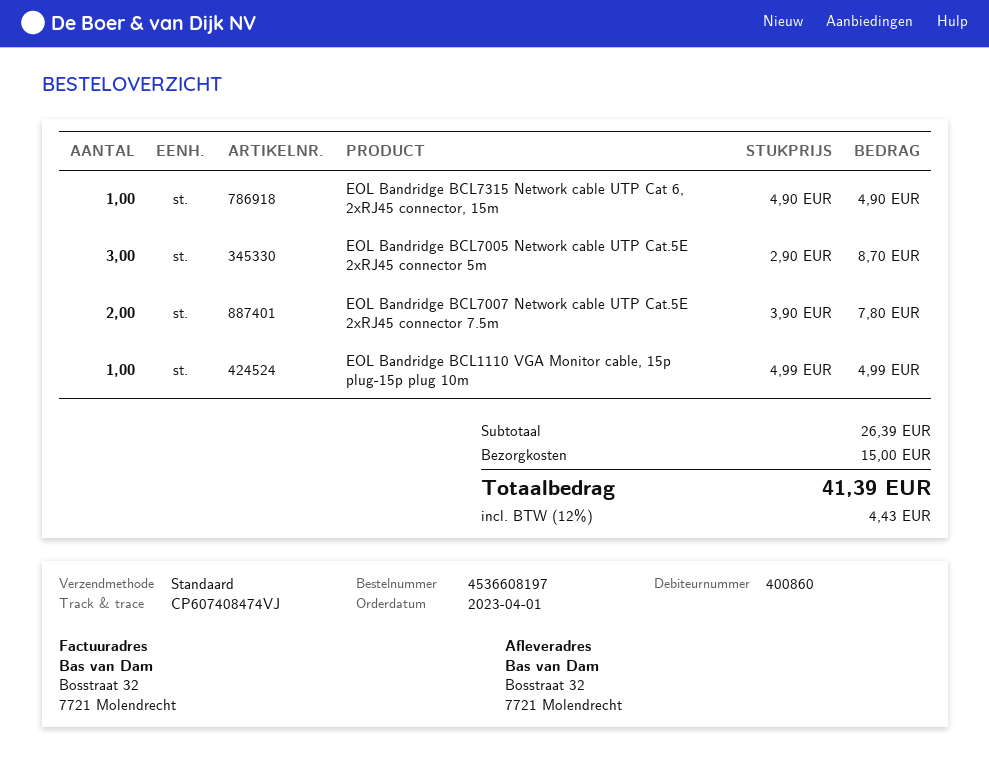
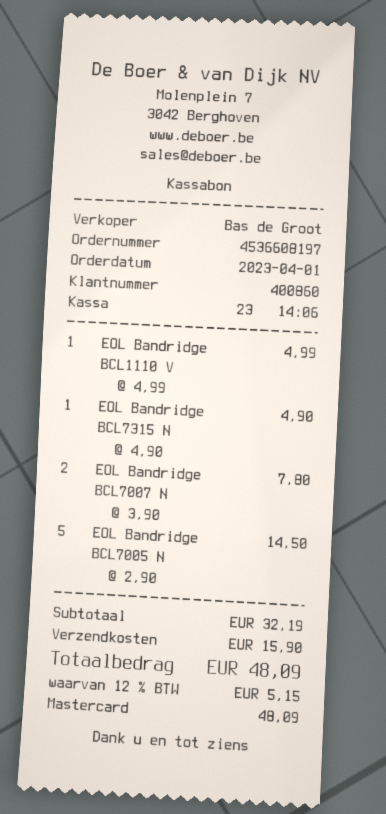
EOL Bandridge BCL7005 Network cable UTP Cat.5E 2xRJ45 connector 5m: 3 x 2.90 = 8.70 -> 5 x 2.90 = 14.50
subtotal: 26.39 -> 32.19
shipping: 15.00 -> 15.90
tax: 12% = 4.43 -> 12% = 5.15
total: 41.39 -> 48.09

